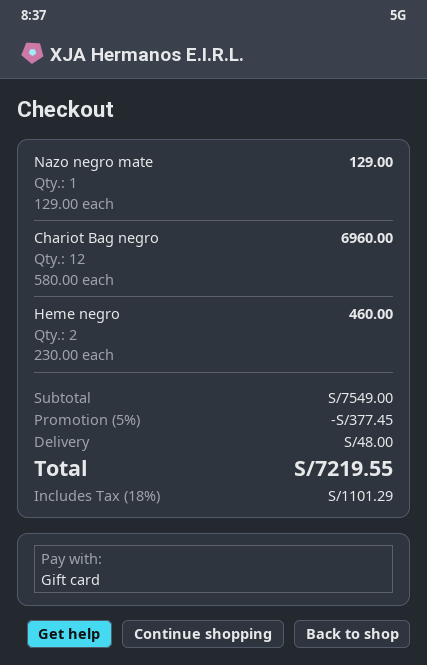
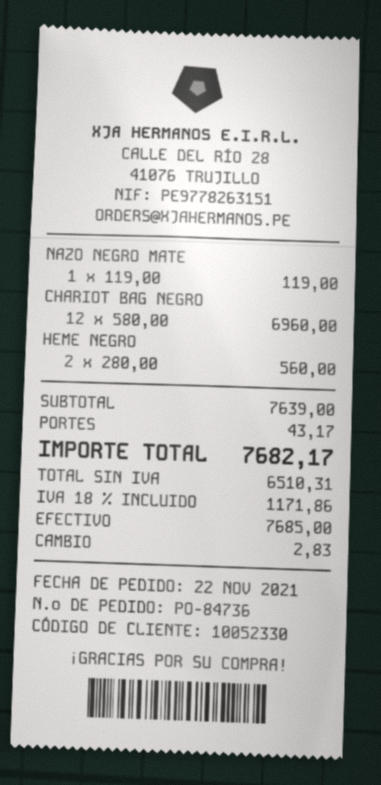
payment method: gift card -> cash
Nazo negro mate: 1 x 129.00 = 129.00 -> 1 x 119.00 = 119.00
Heme negro: 2 x 230.00 = 460.00 -> 2 x 280.00 = 560.00
subtotal: 7549.00 -> 7639.00
discount: 5% = 377.45 -> none
shipping: 48.00 -> 43.17
tax: 18% = 1101.29 -> 18% = 1171.86
total: 7219.55 -> 7682.17

